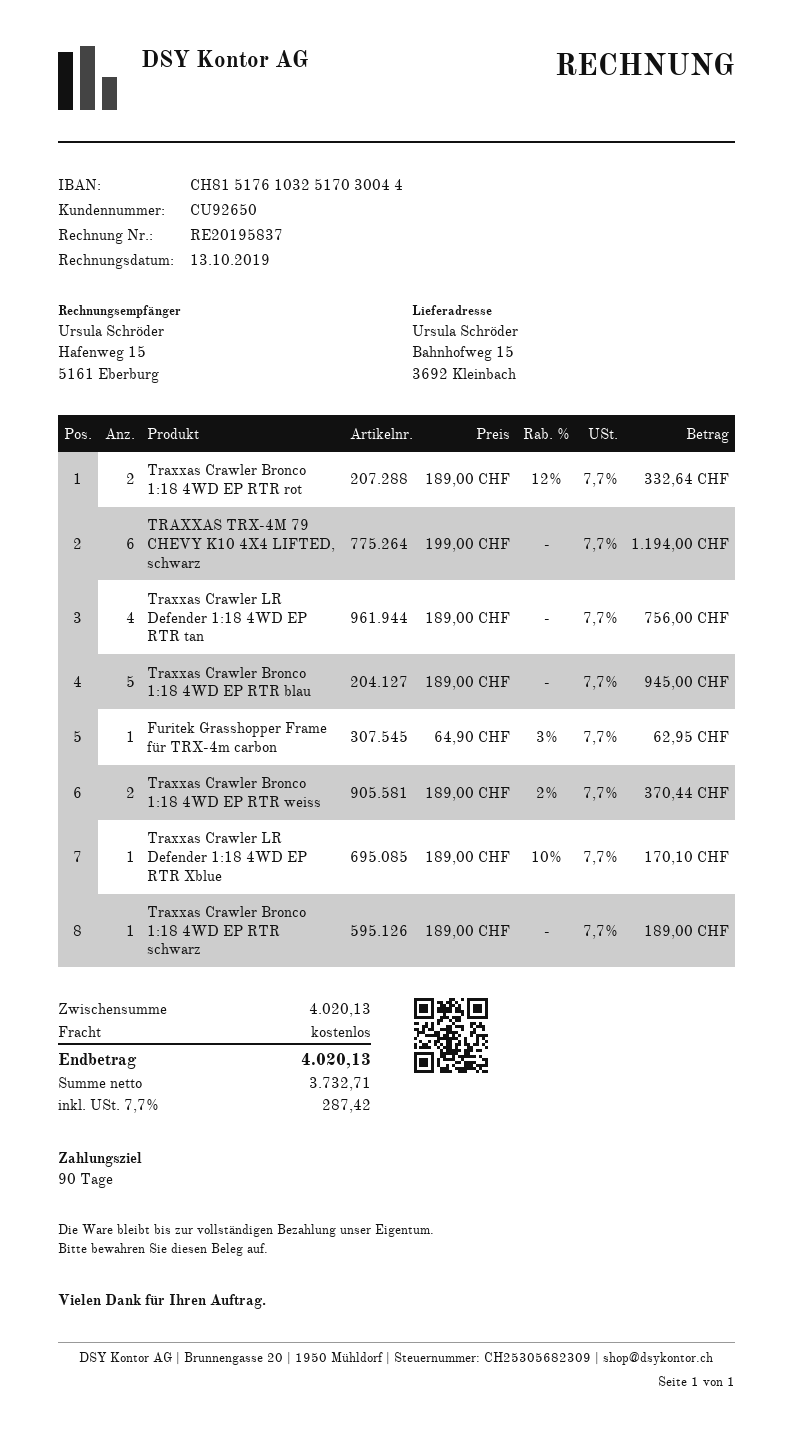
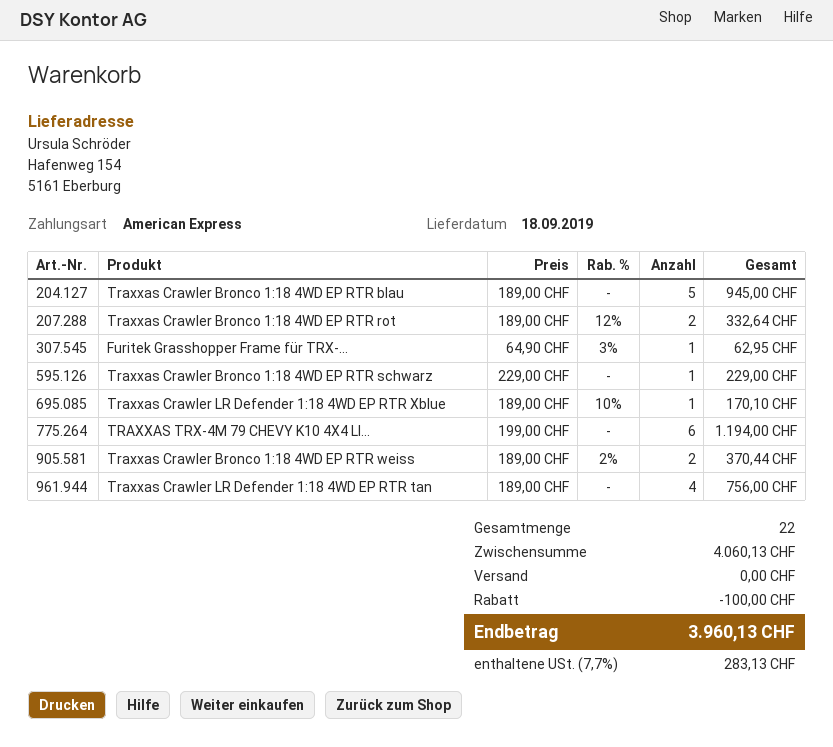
ship to: Bahnhofweg 15, 3692 Kleinbach -> Hafenweg 154, 5161 Eberburg
Traxxas Crawler Bronco 1:18 4WD EP RTR schwarz: 1 x 189.00 = 189.00 -> 1 x 229.00 = 229.00
subtotal: 4020.13 -> 4060.13
discount: none -> 100.00
tax: 7.7% = 287.42 -> 7.7% = 283.13
total: 4020.13 -> 3960.13

